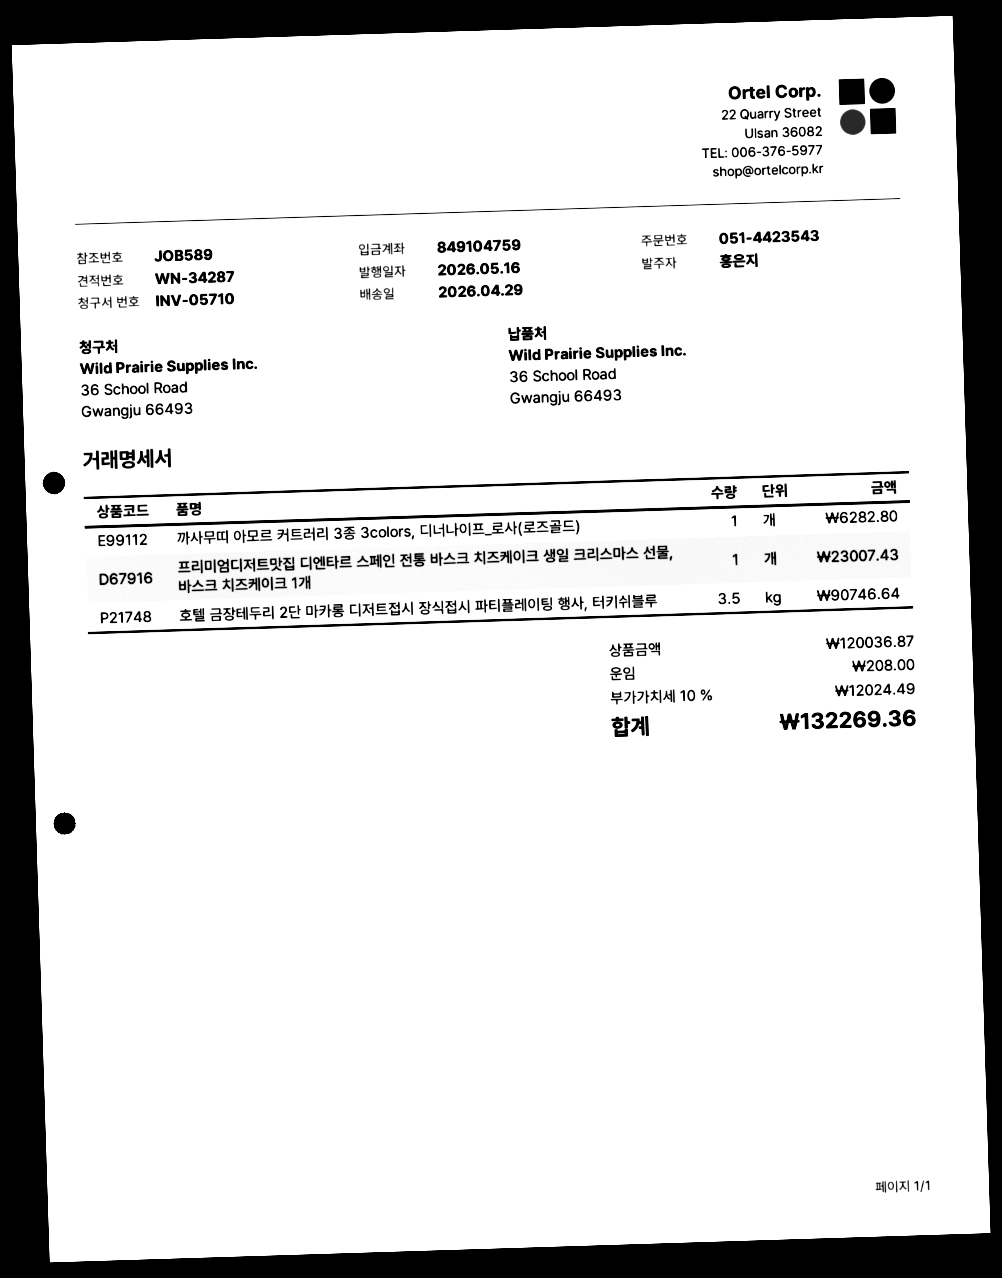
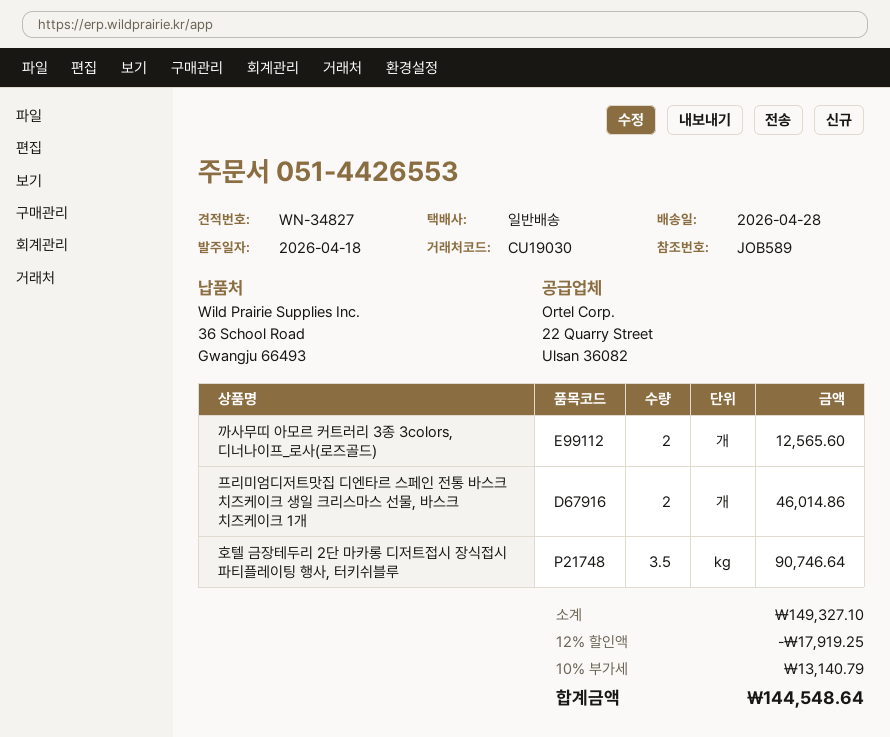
quote number: WN-34287 -> WN-34827
order number: 051-4423543 -> 051-4426553
delivery date: 2026-04-29 -> 2026-04-28
까사무띠 아모르 커트러리 3종 3colors, 디너나이프_로사(로즈골드): 1 for 6282.80 -> 2 for 12565.60
프리미엄디저트맛집 디엔타르 스페인 전통 바스크 치즈케이크 생일 크리스마스 선물, 바스크 치즈케이크 1개: 1 for 23007.43 -> 2 for 46014.86
subtotal: 120036.87 -> 149327.10
discount: none -> 12% = 17919.25
shipping: 208.00 -> none
tax: 10% = 12024.49 -> 10% = 13140.79
total: 132269.36 -> 144548.64

